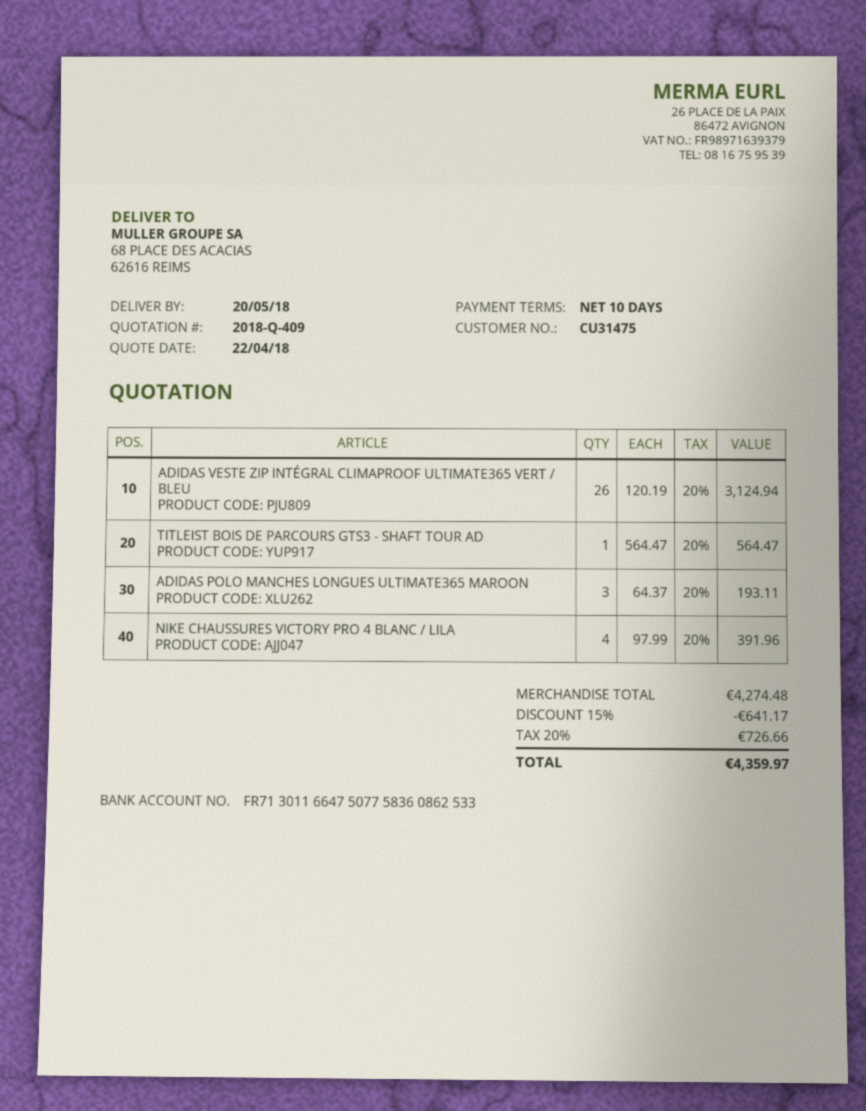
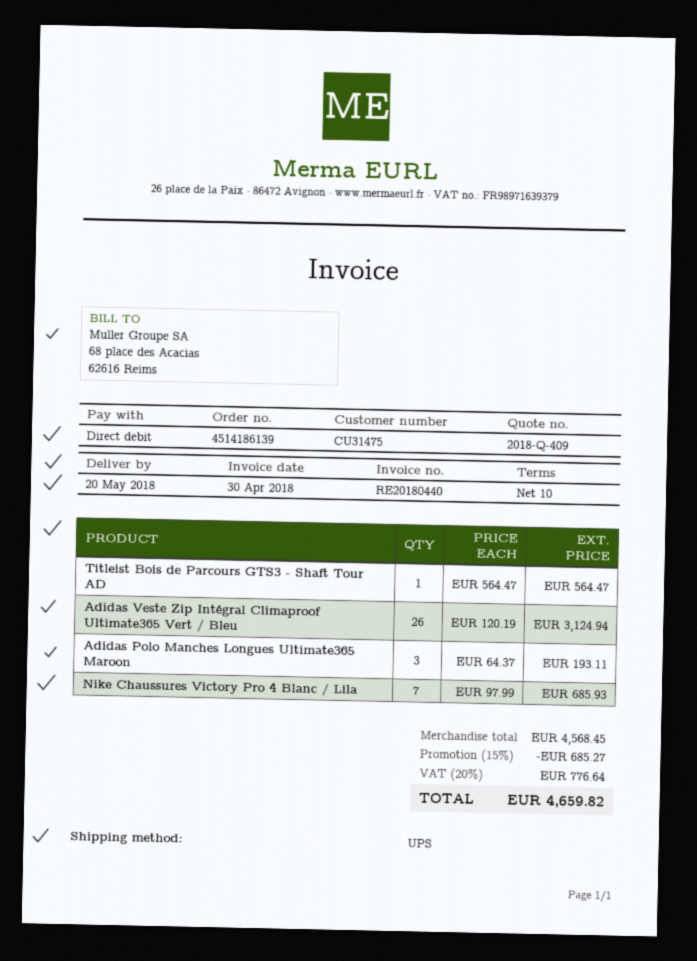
NIKE CHAUSSURES VICTORY PRO 4 BLANC / LILA: 4 x 97.99 = 391.96 -> 7 x 97.99 = 685.93
subtotal: 4274.48 -> 4568.45
discount: 15% = 641.17 -> 15% = 685.27
tax: 20% = 726.66 -> 20% = 776.64
total: 4359.97 -> 4659.82

